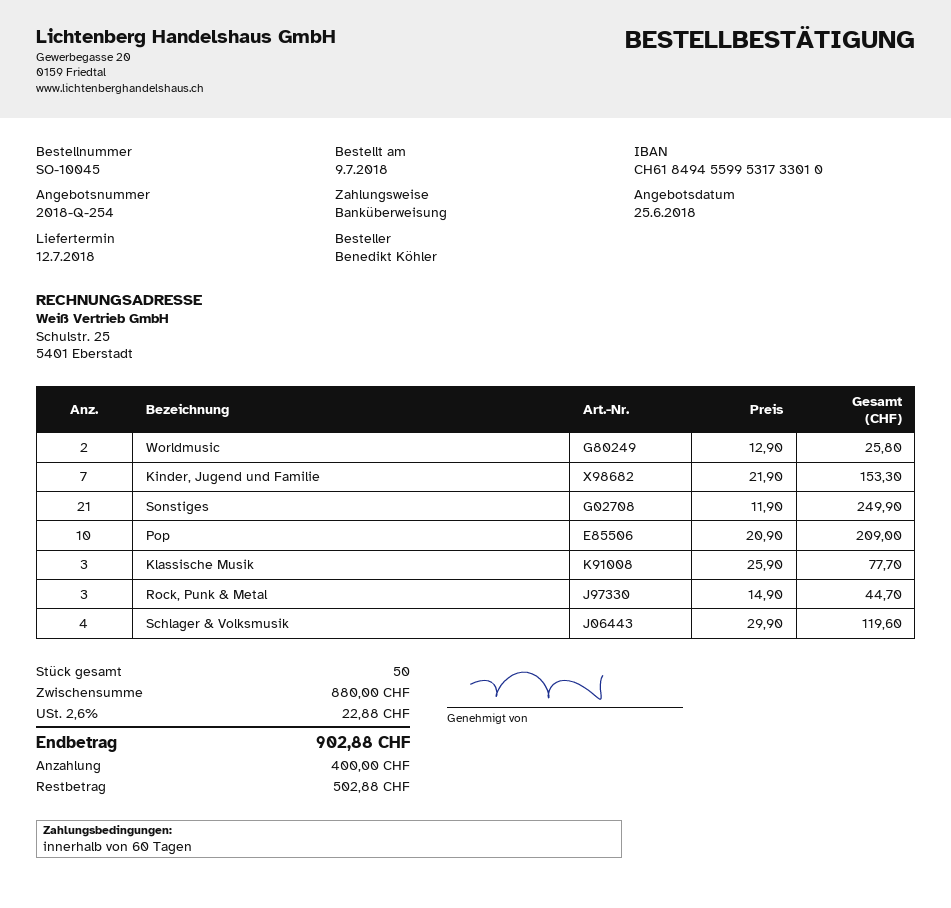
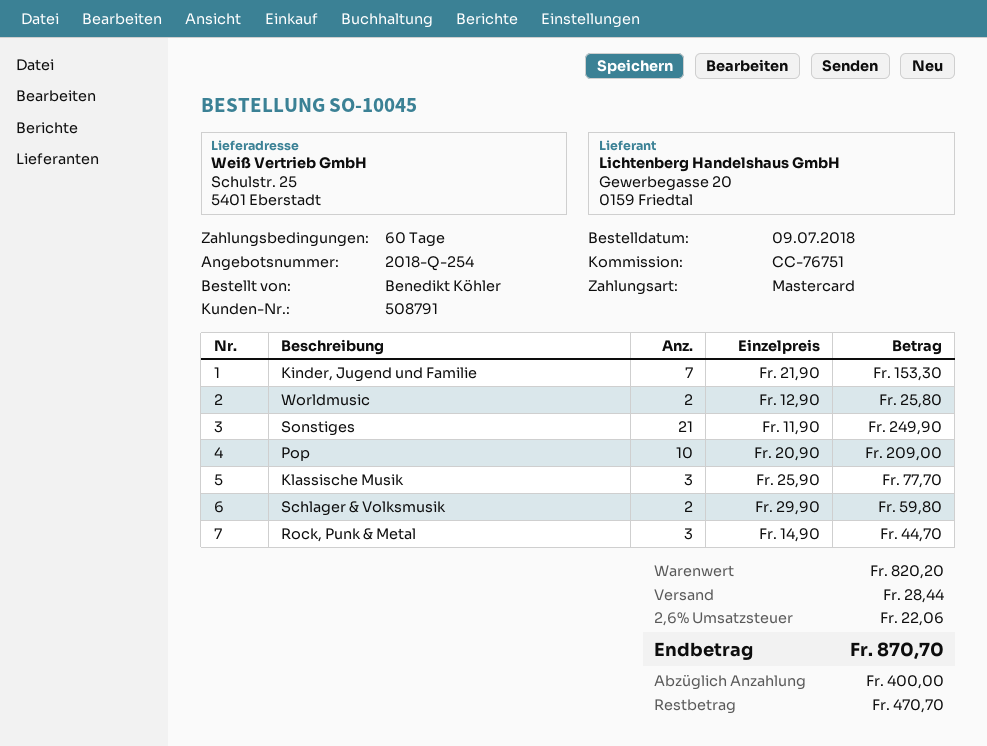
payment method: bank transfer -> Mastercard
Schlager & Volksmusik: 4 x 29.90 = 119.60 -> 2 x 29.90 = 59.80
subtotal: 880.00 -> 820.20
shipping: none -> 28.44
tax: 2.6% = 22.88 -> 2.6% = 22.06
total: 902.88 -> 870.70
balance: 502.88 -> 470.70

